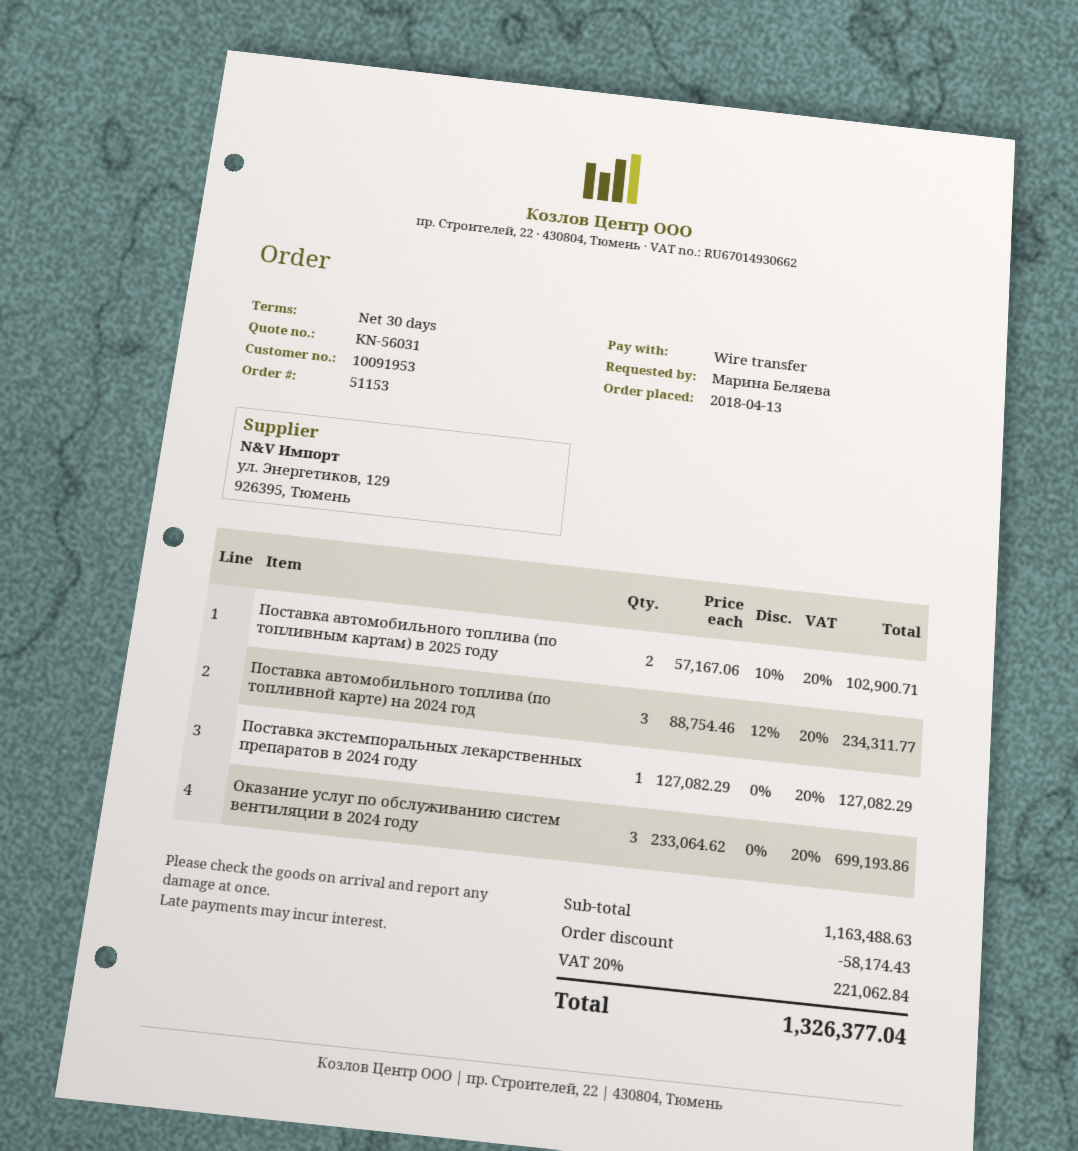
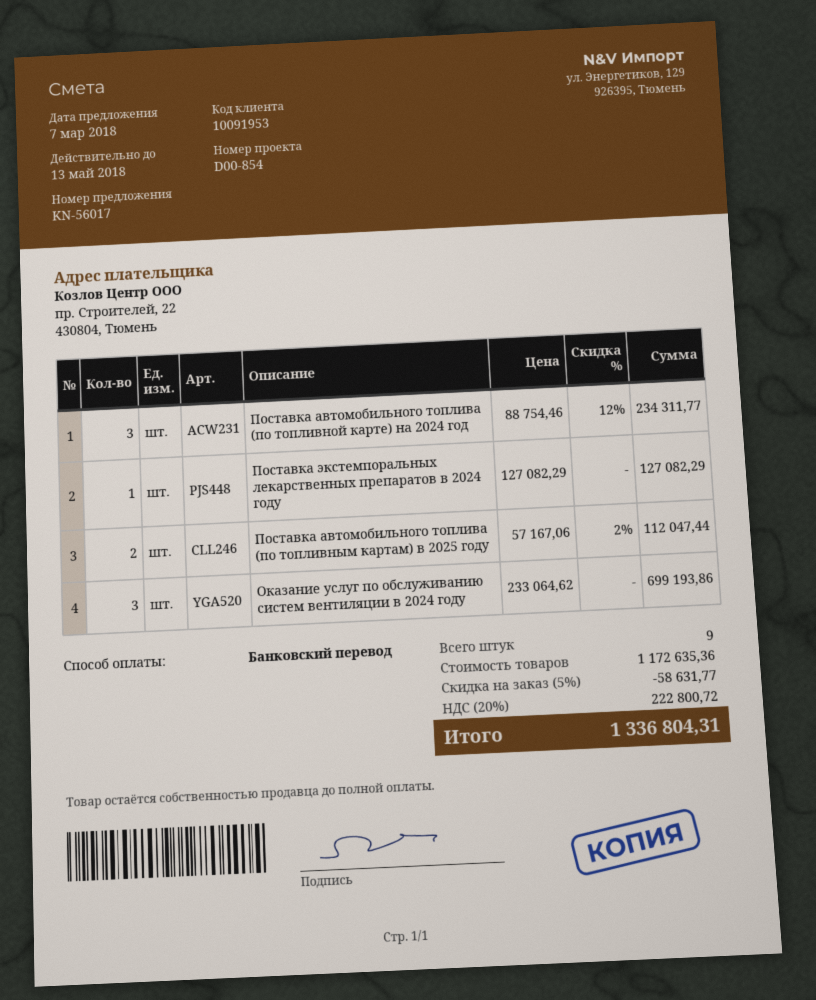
quote number: KN-56031 -> KN-56017
Поставка автомобильного топлива (по топливным картам) в 2025 году: 2 x 57167.06 - 10% = 102900.71 -> 2 x 57167.06 - 2% = 112047.44
subtotal: 1163488.63 -> 1172635.36
discount: 58174.43 -> 58631.77
tax: 20% = 221062.84 -> 20% = 222800.72
total: 1326377.04 -> 1336804.31

